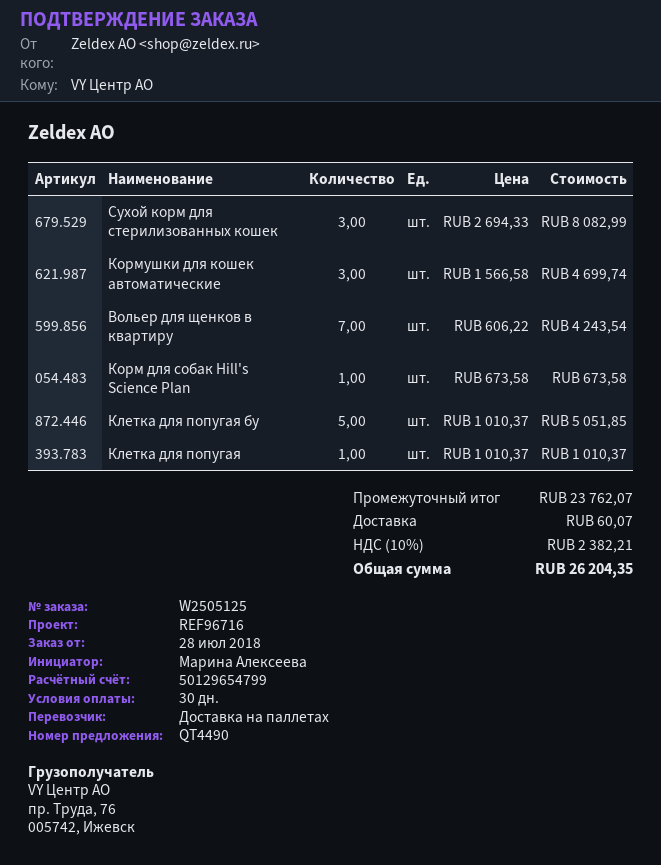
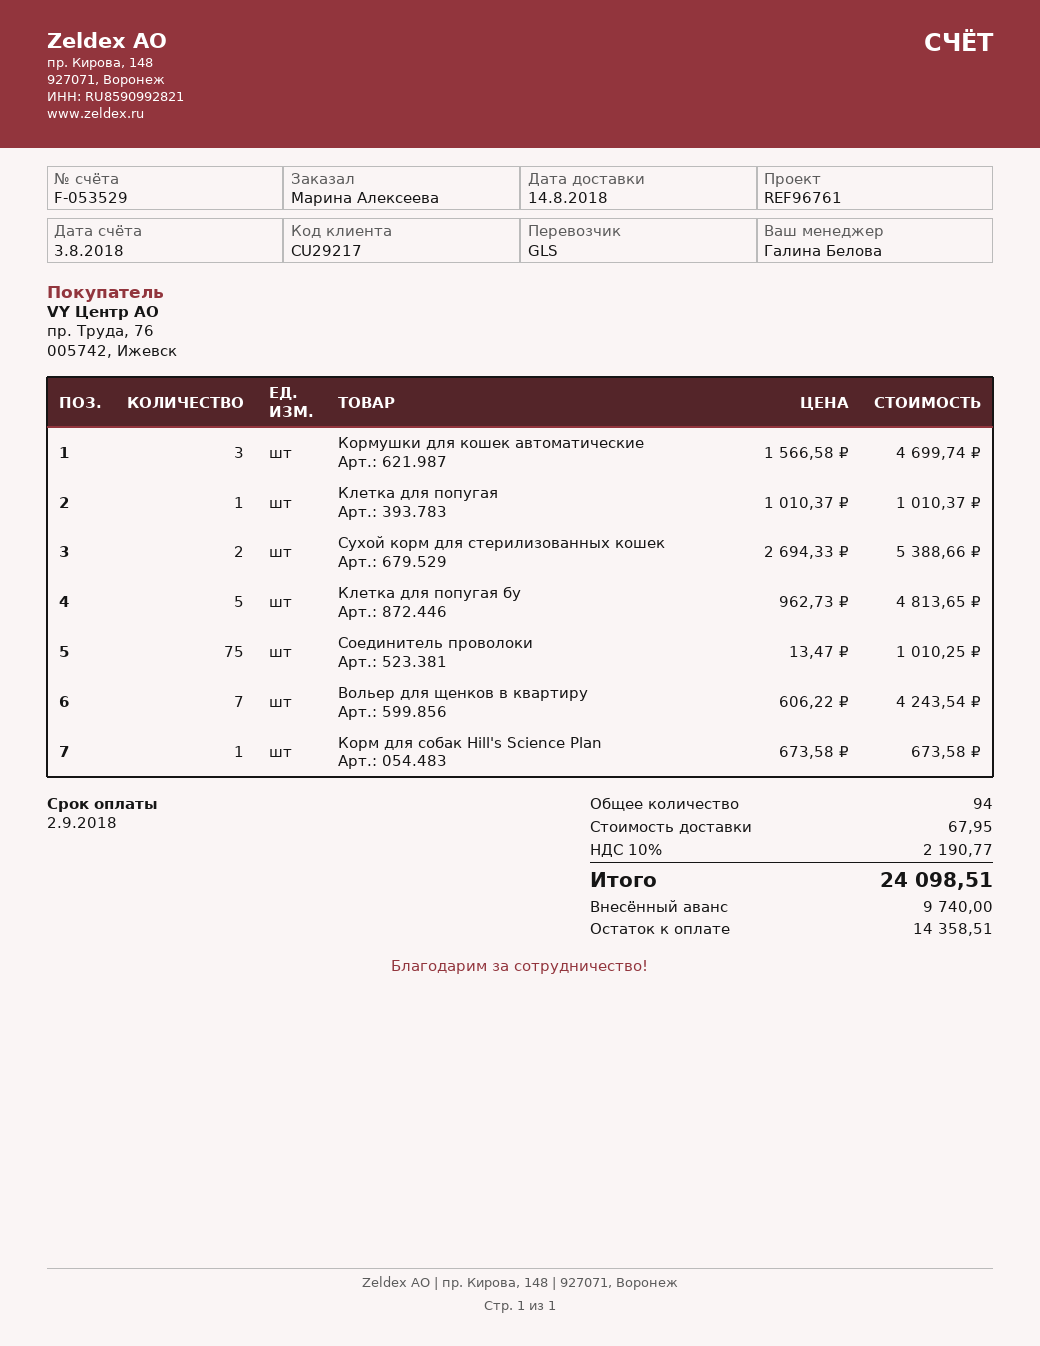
reference: REF96716 -> REF96761
shipping method: pallet freight -> GLS
Сухой корм для стерилизованных кошек: 3 x 2694.33 = 8082.99 -> 2 x 2694.33 = 5388.66
Клетка для попугая бу: 5 x 1010.37 = 5051.85 -> 5 x 962.73 = 4813.65
Соединитель проволоки: none -> 75 x 13.47 = 1010.25
shipping: 60.07 -> 67.95
tax: 10% = 2382.21 -> 10% = 2190.77
total: 26204.35 -> 24098.51

